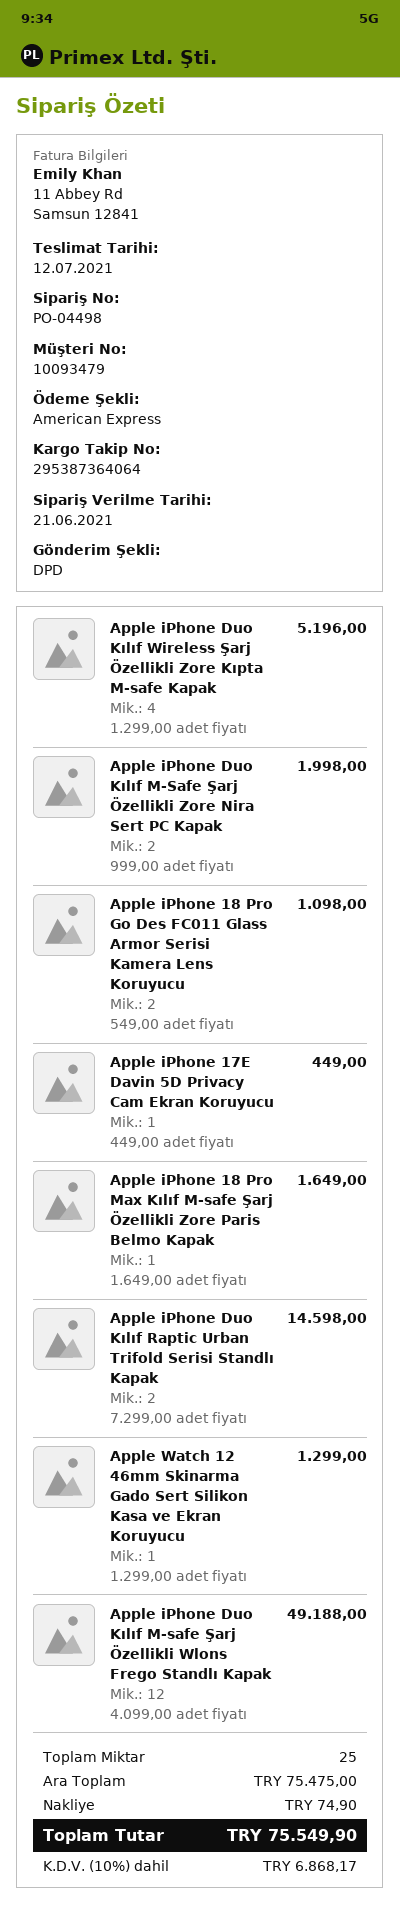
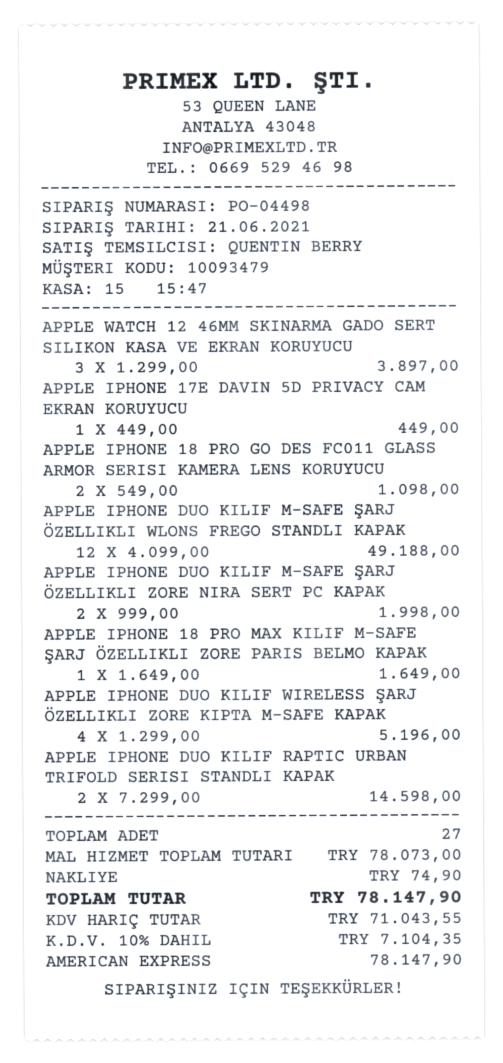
Apple Watch 12 46mm Skinarma Gado Sert Silikon Kasa ve Ekran Koruyucu: 1 x 1299.00 = 1299.00 -> 3 x 1299.00 = 3897.00
total quantity: 25 -> 27
subtotal: 75475.00 -> 78073.00
tax: 10% = 6868.17 -> 10% = 7104.35
total: 75549.90 -> 78147.90

